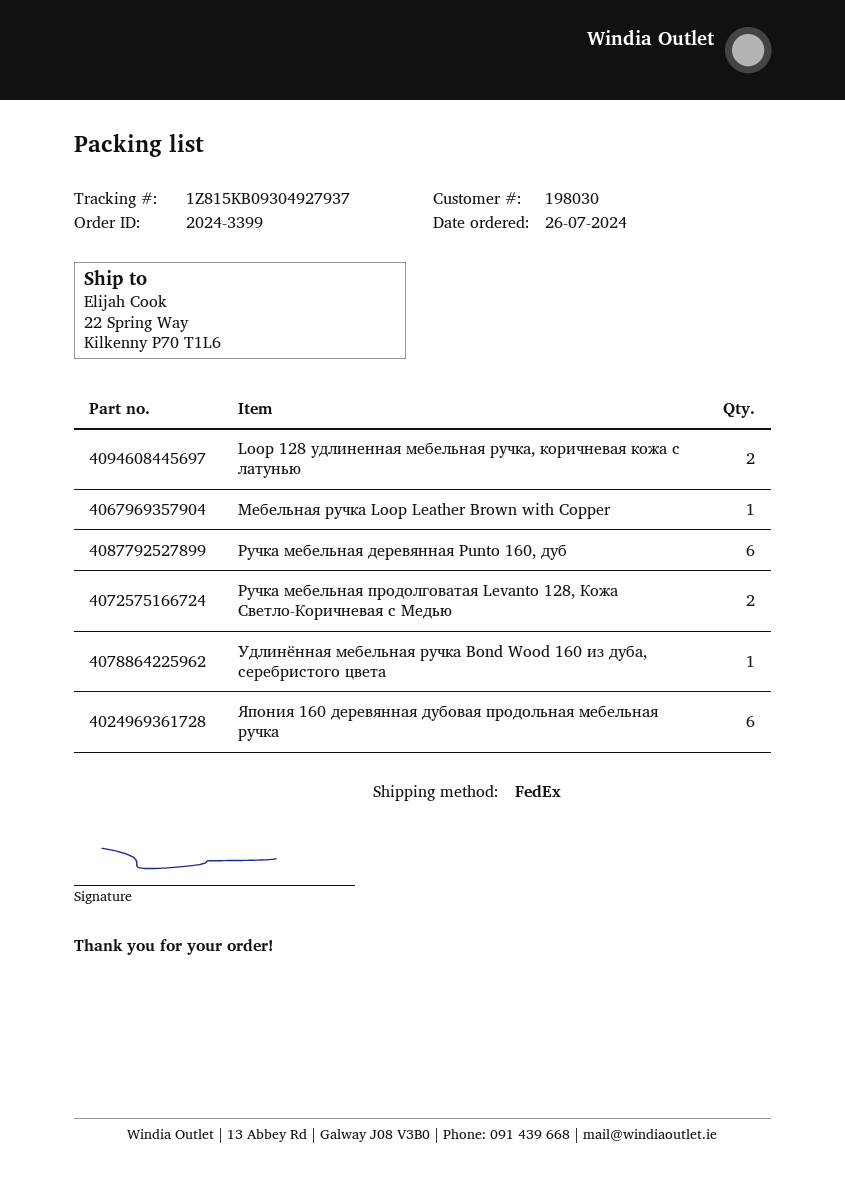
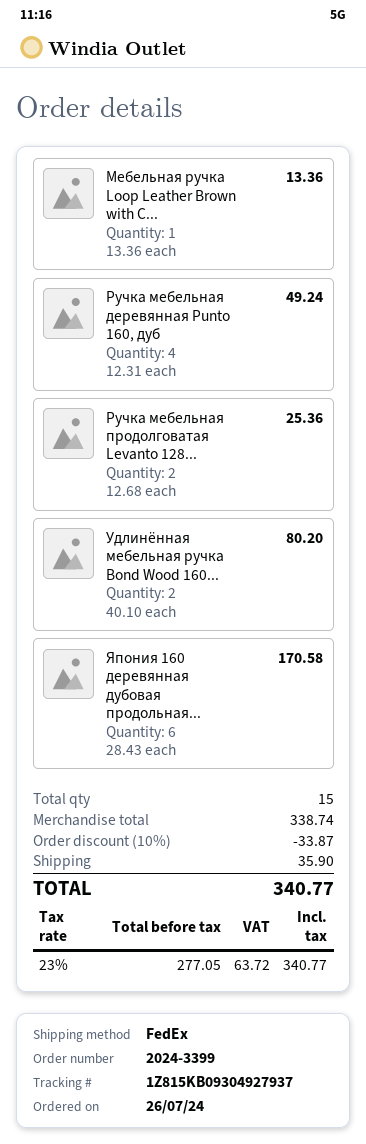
Loop 128 удлиненная мебельная ручка, коричневая кожа с латунью: 2 -> none
Ручка мебельная деревянная Punto 160, дуб: 6 -> 4
Удлинённая мебельная ручка Bond Wood 160 из дуба, серебристого цвета: 1 -> 2

